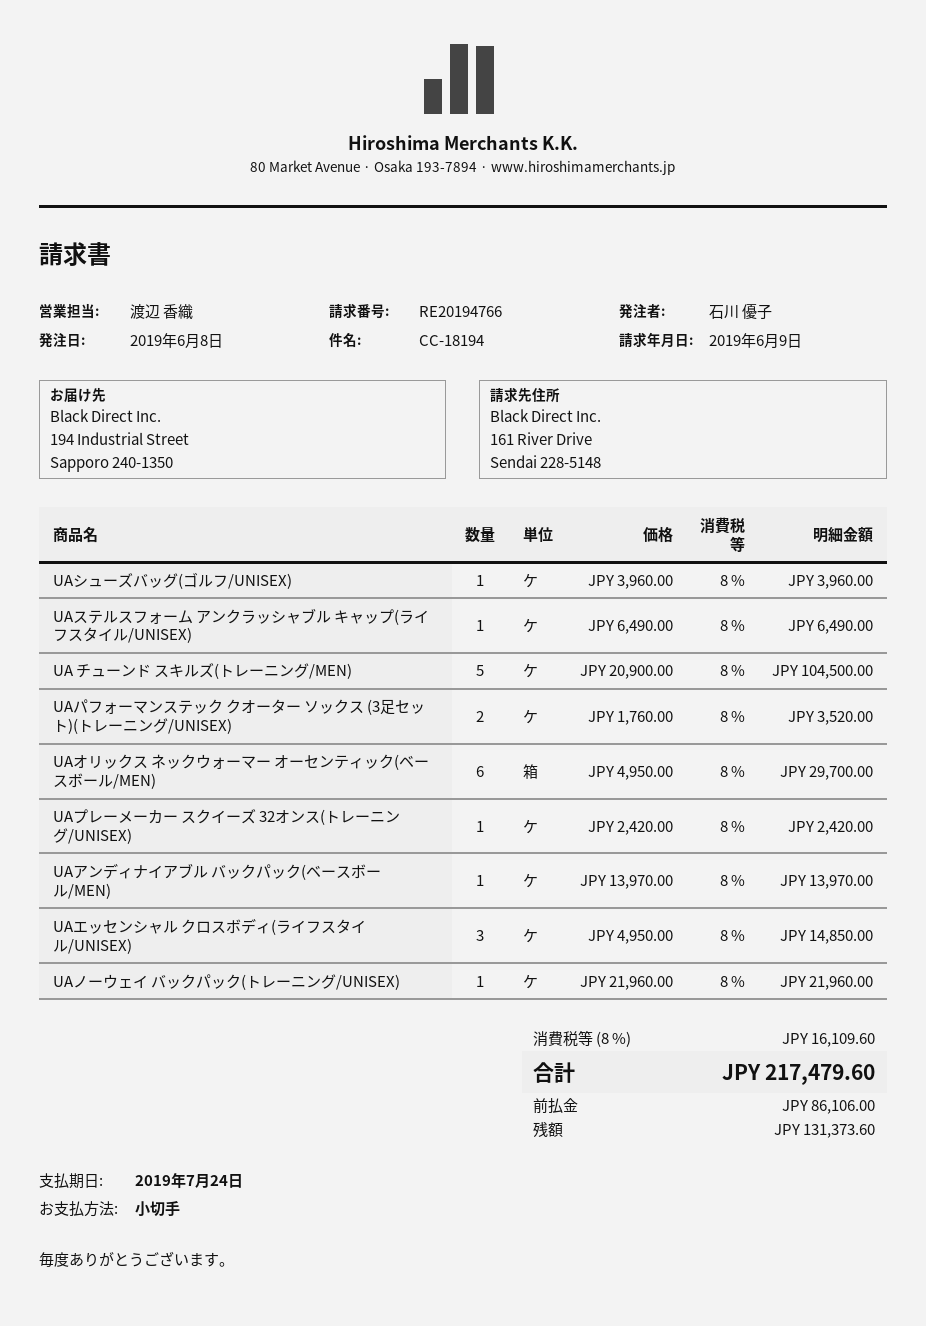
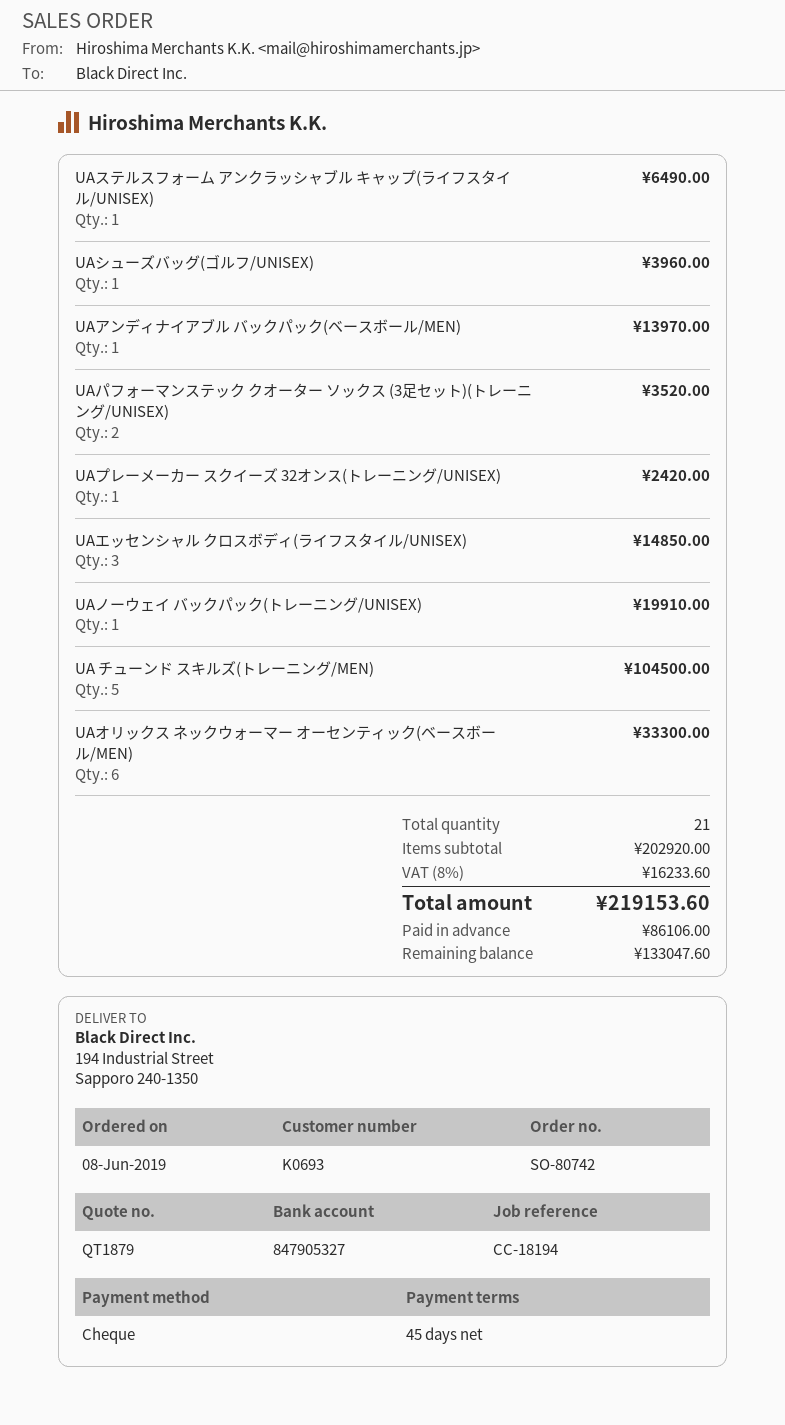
UAオリックス ネックウォーマー オーセンティック(ベースボール/MEN): 6 for 29700.00 -> 6 for 33300.00
UAノーウェイ バックパック(トレーニング/UNISEX): 1 for 21960.00 -> 1 for 19910.00
tax: 8% = 16109.60 -> 8% = 16233.60
total: 217479.60 -> 219153.60
balance: 131373.60 -> 133047.60

